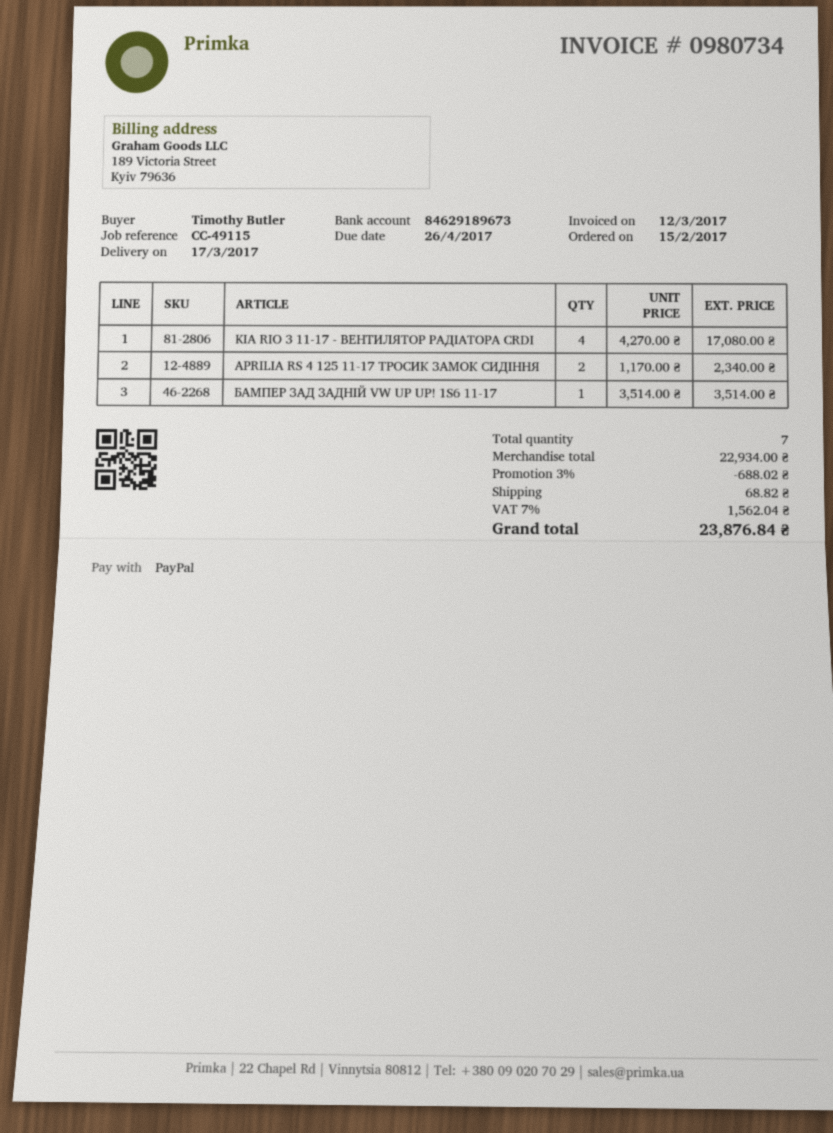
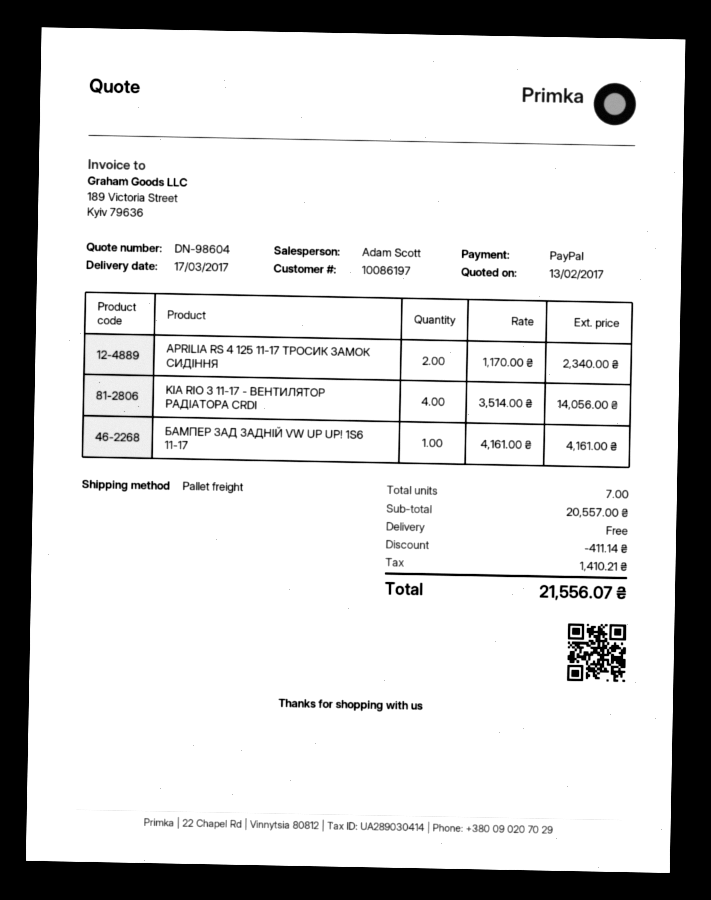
KIA RIO 3 11-17 - ВЕНТИЛЯТОР РАДІАТОРА CRDI: 4 x 4270.00 = 17080.00 -> 4 x 3514.00 = 14056.00
БАМПЕР ЗАД ЗАДНІЙ VW UP UP! 1S6 11-17: 1 x 3514.00 = 3514.00 -> 1 x 4161.00 = 4161.00
subtotal: 22934.00 -> 20557.00
discount: 688.02 -> 411.14
shipping: 68.82 -> 0.00
tax: 1562.04 -> 1410.21
total: 23876.84 -> 21556.07

